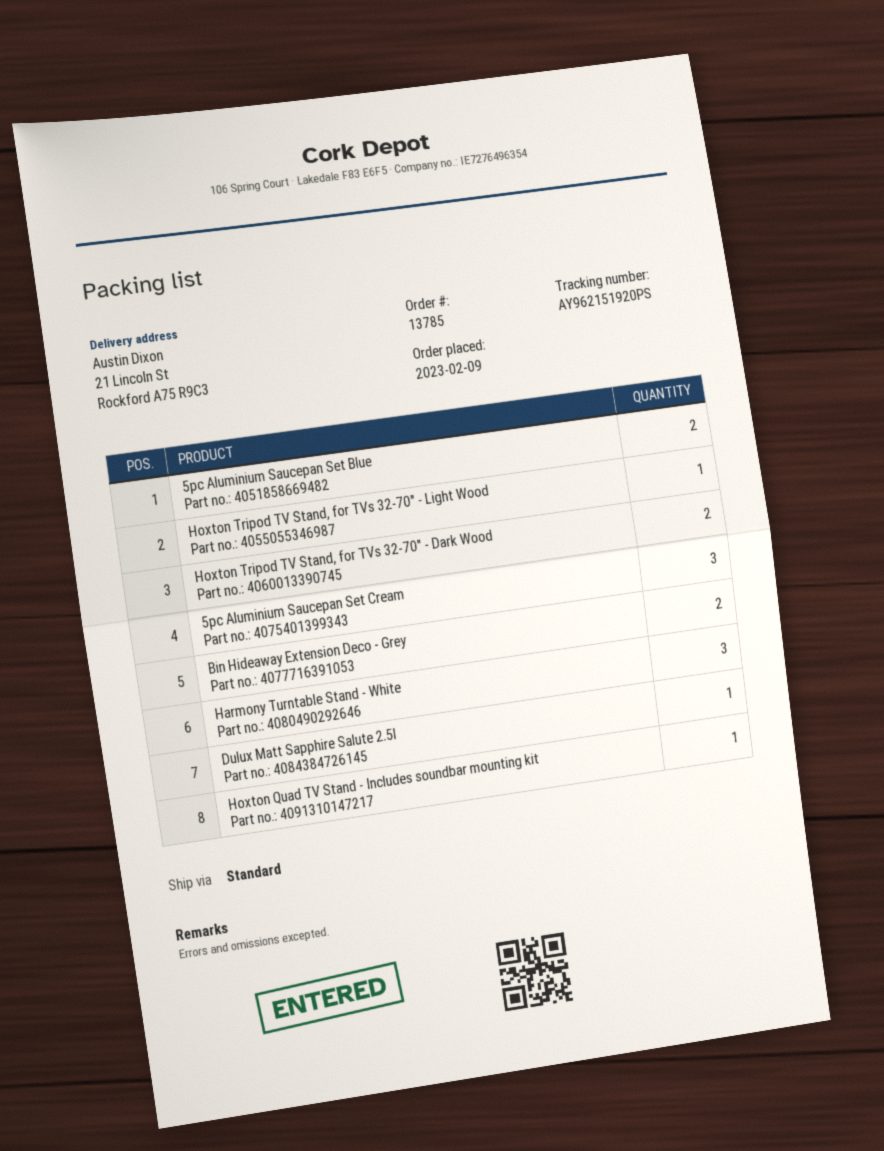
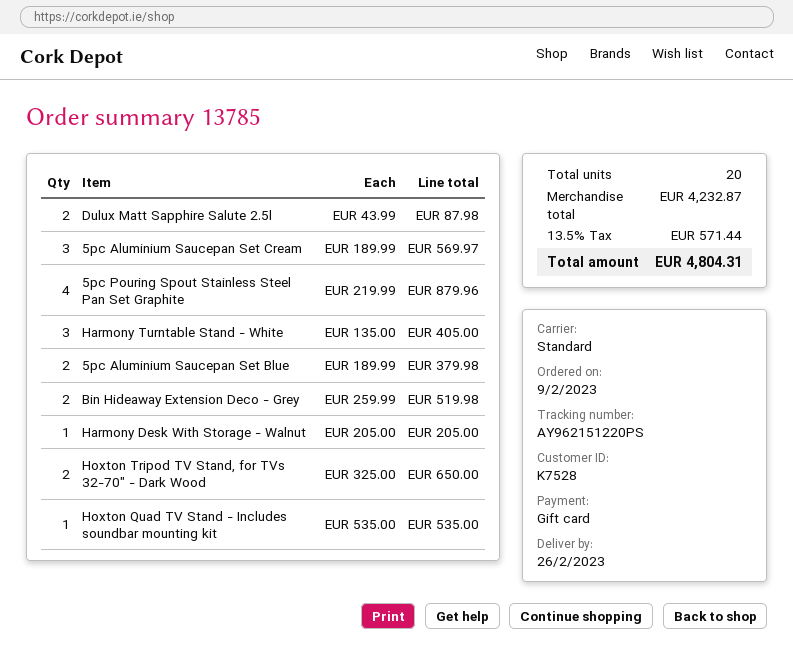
tracking number: AY962151920PS -> AY962151220PS
Hoxton Tripod TV Stand, for TVs 32-70" - Light Wood: 1 -> none
Dulux Matt Sapphire Salute 2.5l: 1 -> 2
5pc Pouring Spout Stainless Steel Pan Set Graphite: none -> 4
Harmony Desk With Storage - Walnut: none -> 1

